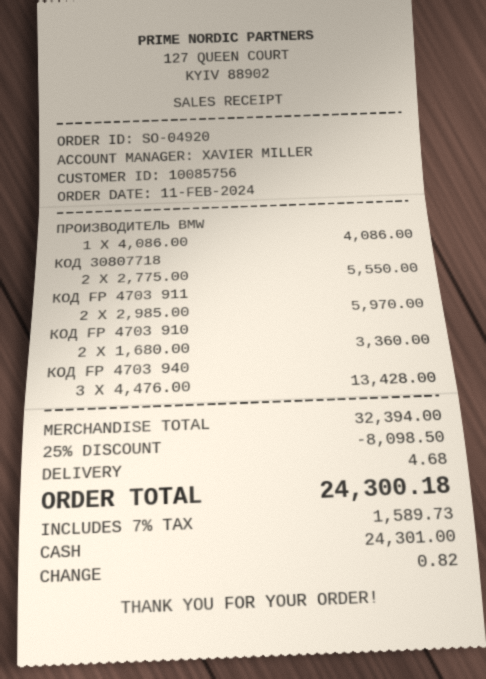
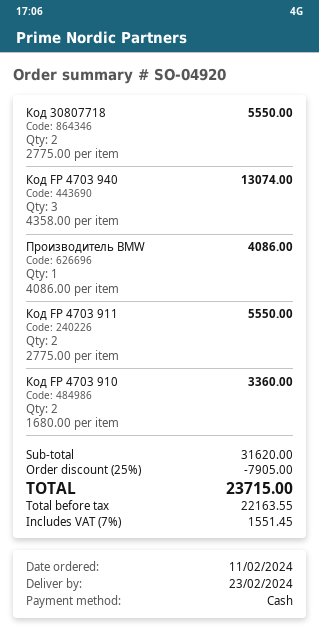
КОД FP 4703 911: 2 x 2985.00 = 5970.00 -> 2 x 2775.00 = 5550.00
КОД FP 4703 940: 3 x 4476.00 = 13428.00 -> 3 x 4358.00 = 13074.00
subtotal: 32394.00 -> 31620.00
discount: 25% = 8098.50 -> 25% = 7905.00
shipping: 4.68 -> none
tax: 7% = 1589.73 -> 7% = 1551.45
total: 24300.18 -> 23715.00

